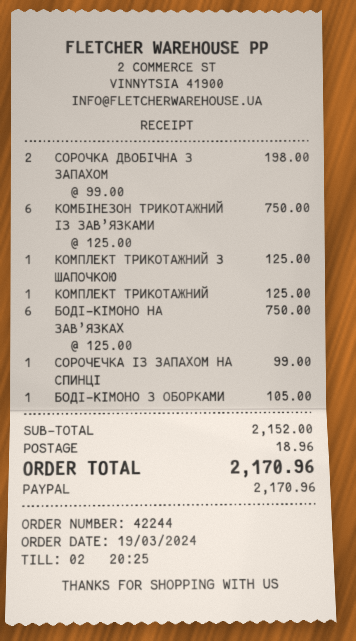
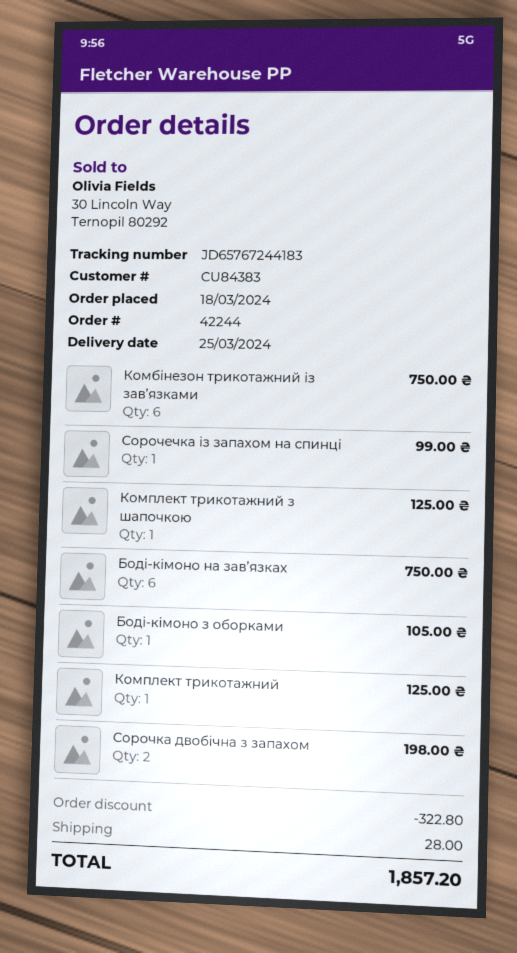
order date: 2024-03-19 -> 2024-03-18
discount: none -> 322.80
shipping: 18.96 -> 28.00
total: 2170.96 -> 1857.20

